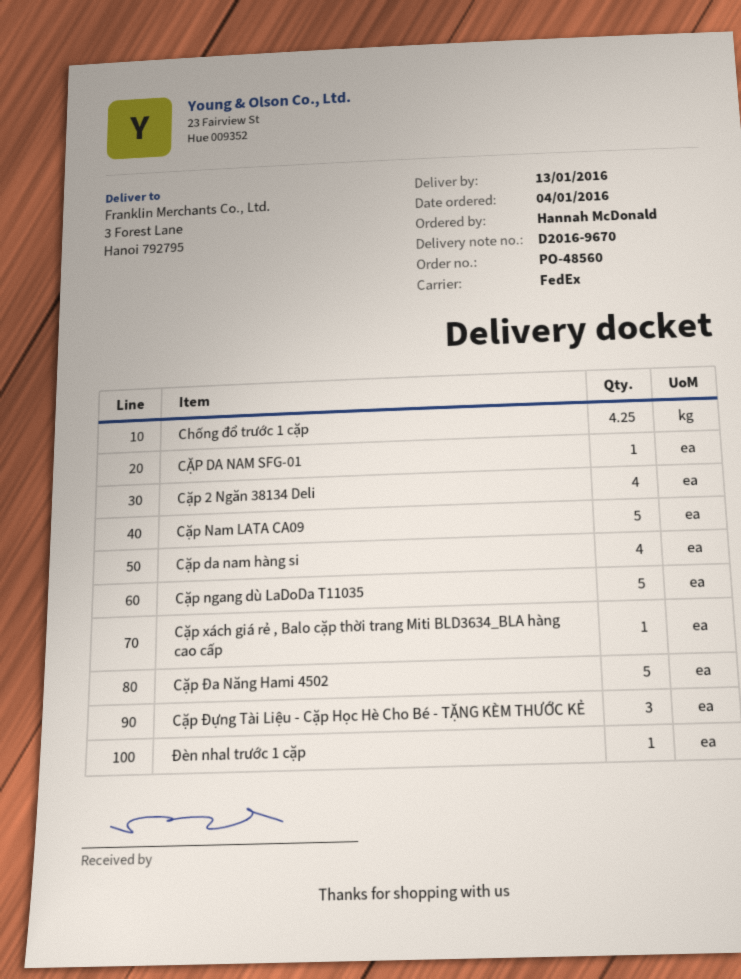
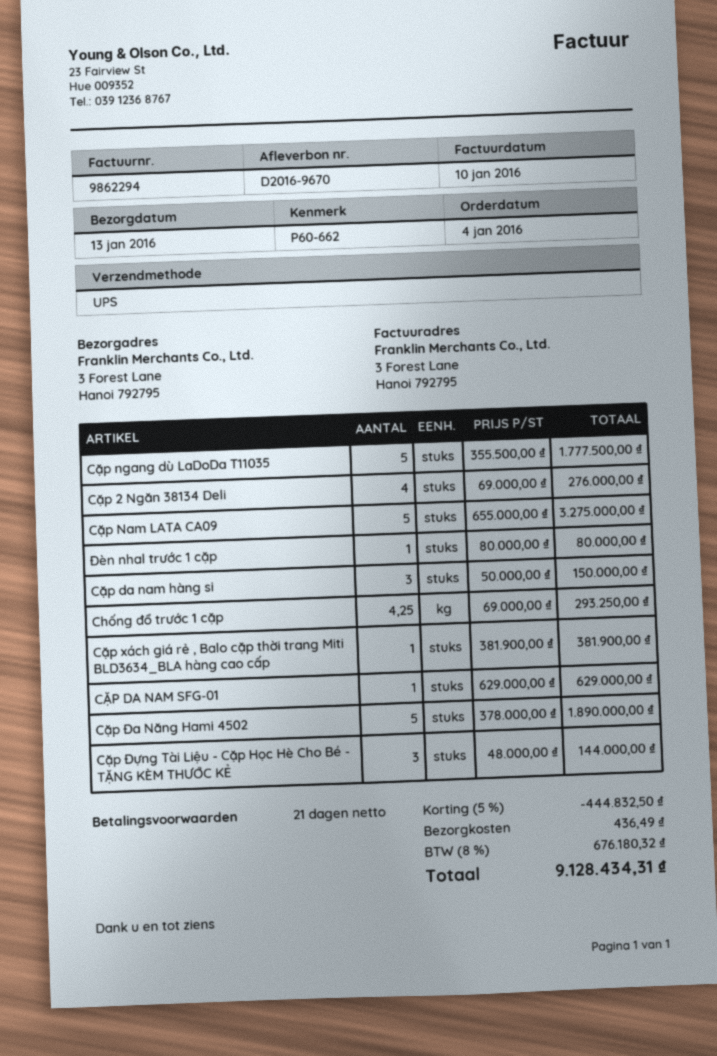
shipping method: FedEx -> UPS
Cặp da nam hàng si: 4 -> 3

